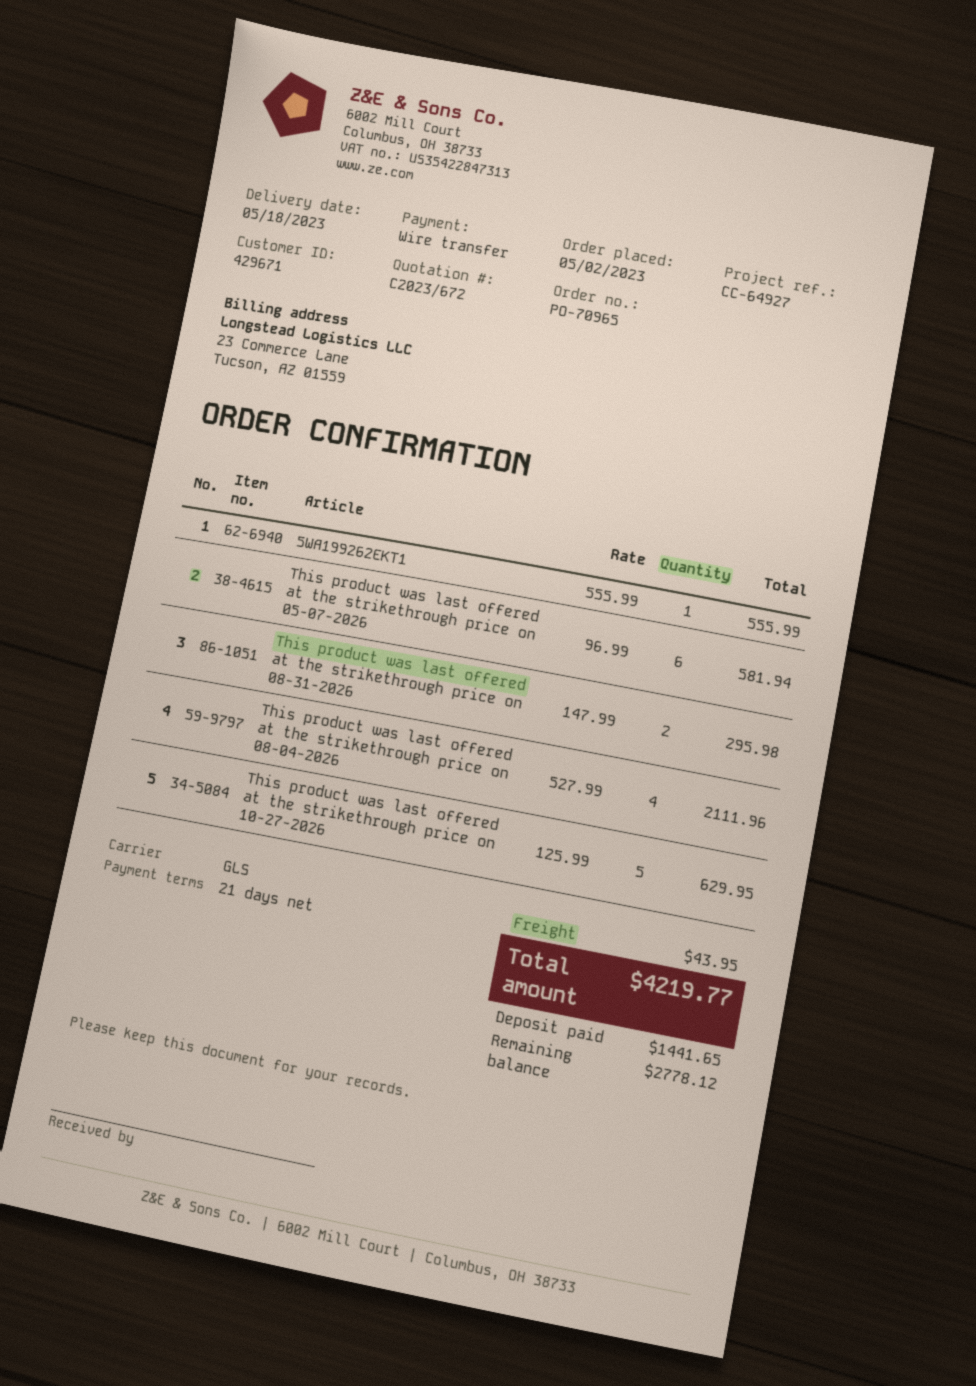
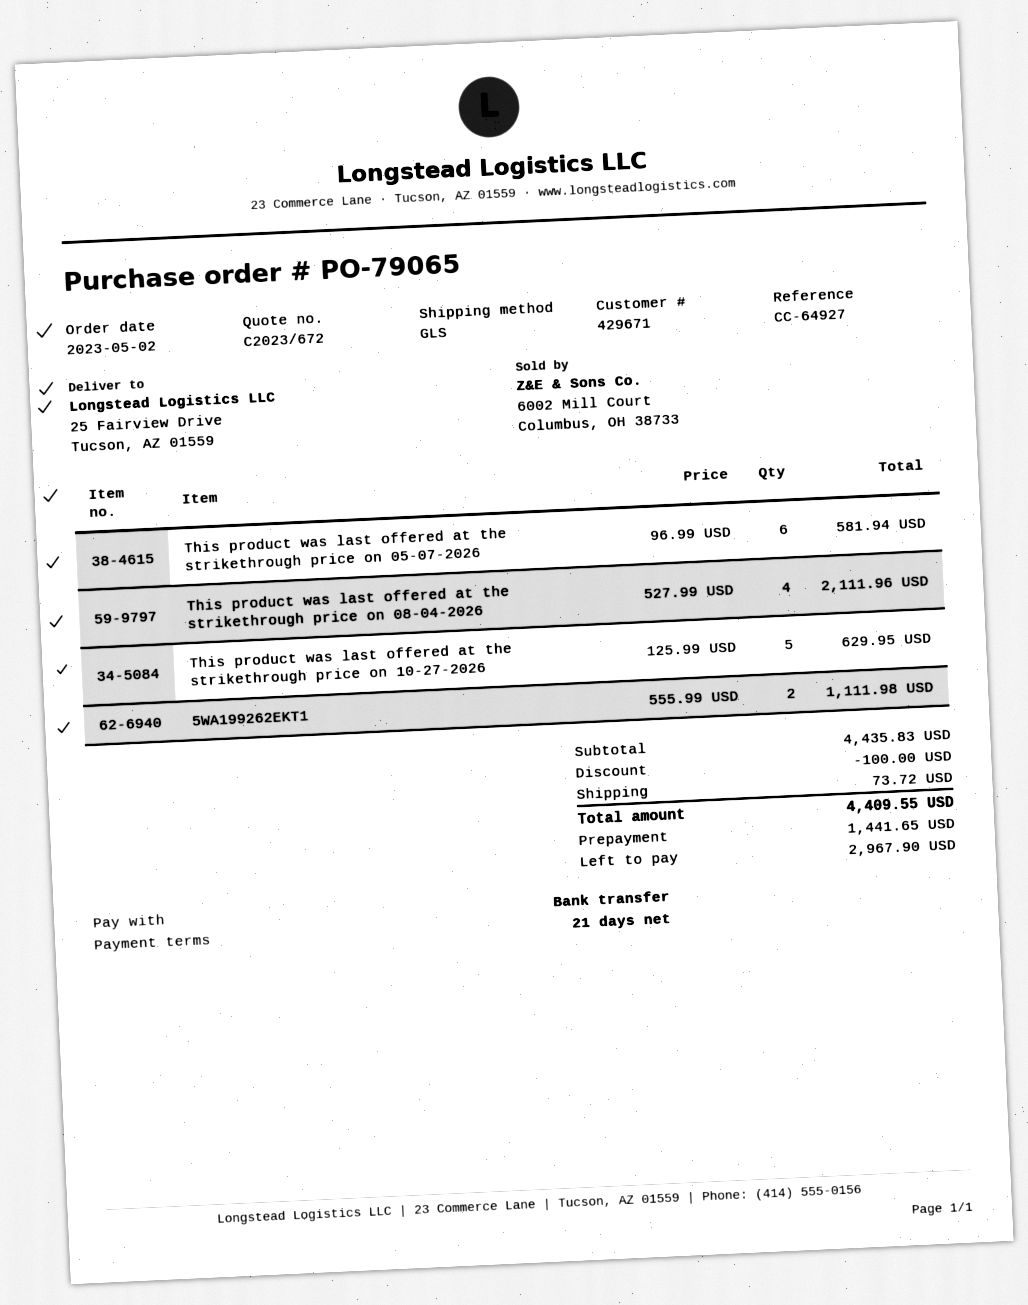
order number: PO-70965 -> PO-79065
5WA199262EKT1: 1 x 555.99 = 555.99 -> 2 x 555.99 = 1111.98
This product was last offered at the strikethrough price on 08-31-2026: 2 x 147.99 = 295.98 -> none
discount: none -> 100.00
shipping: 43.95 -> 73.72
total: 4219.77 -> 4409.55
balance: 2778.12 -> 2967.90

